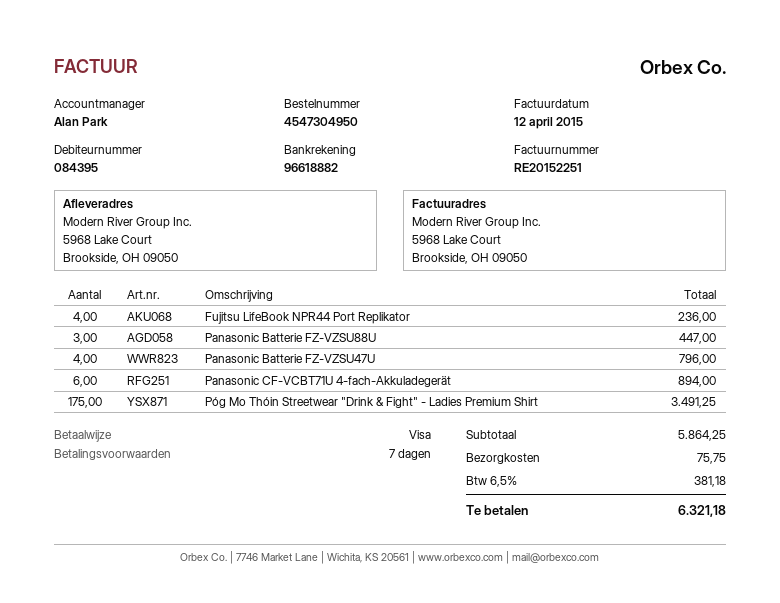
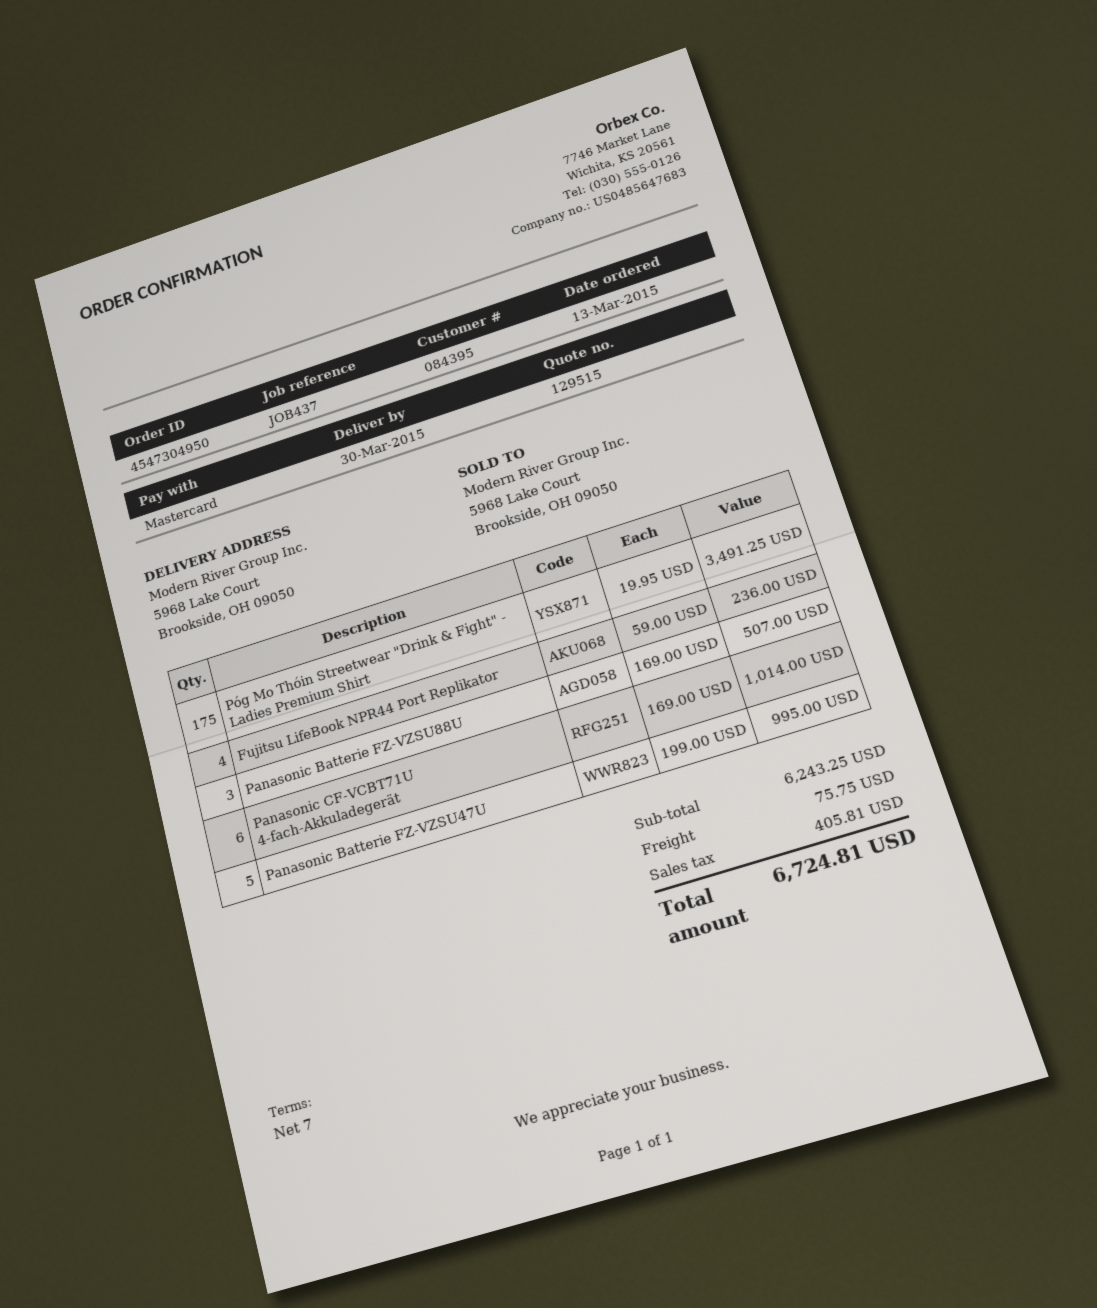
payment method: Visa -> Mastercard
Panasonic Batterie FZ-VZSU88U: 3 for 447.00 -> 3 for 507.00
Panasonic Batterie FZ-VZSU47U: 4 for 796.00 -> 5 for 995.00
Panasonic CF-VCBT71U 4-fach-Akkuladegerät: 6 for 894.00 -> 6 for 1014.00
subtotal: 5864.25 -> 6243.25
tax: 381.18 -> 405.81
total: 6321.18 -> 6724.81

